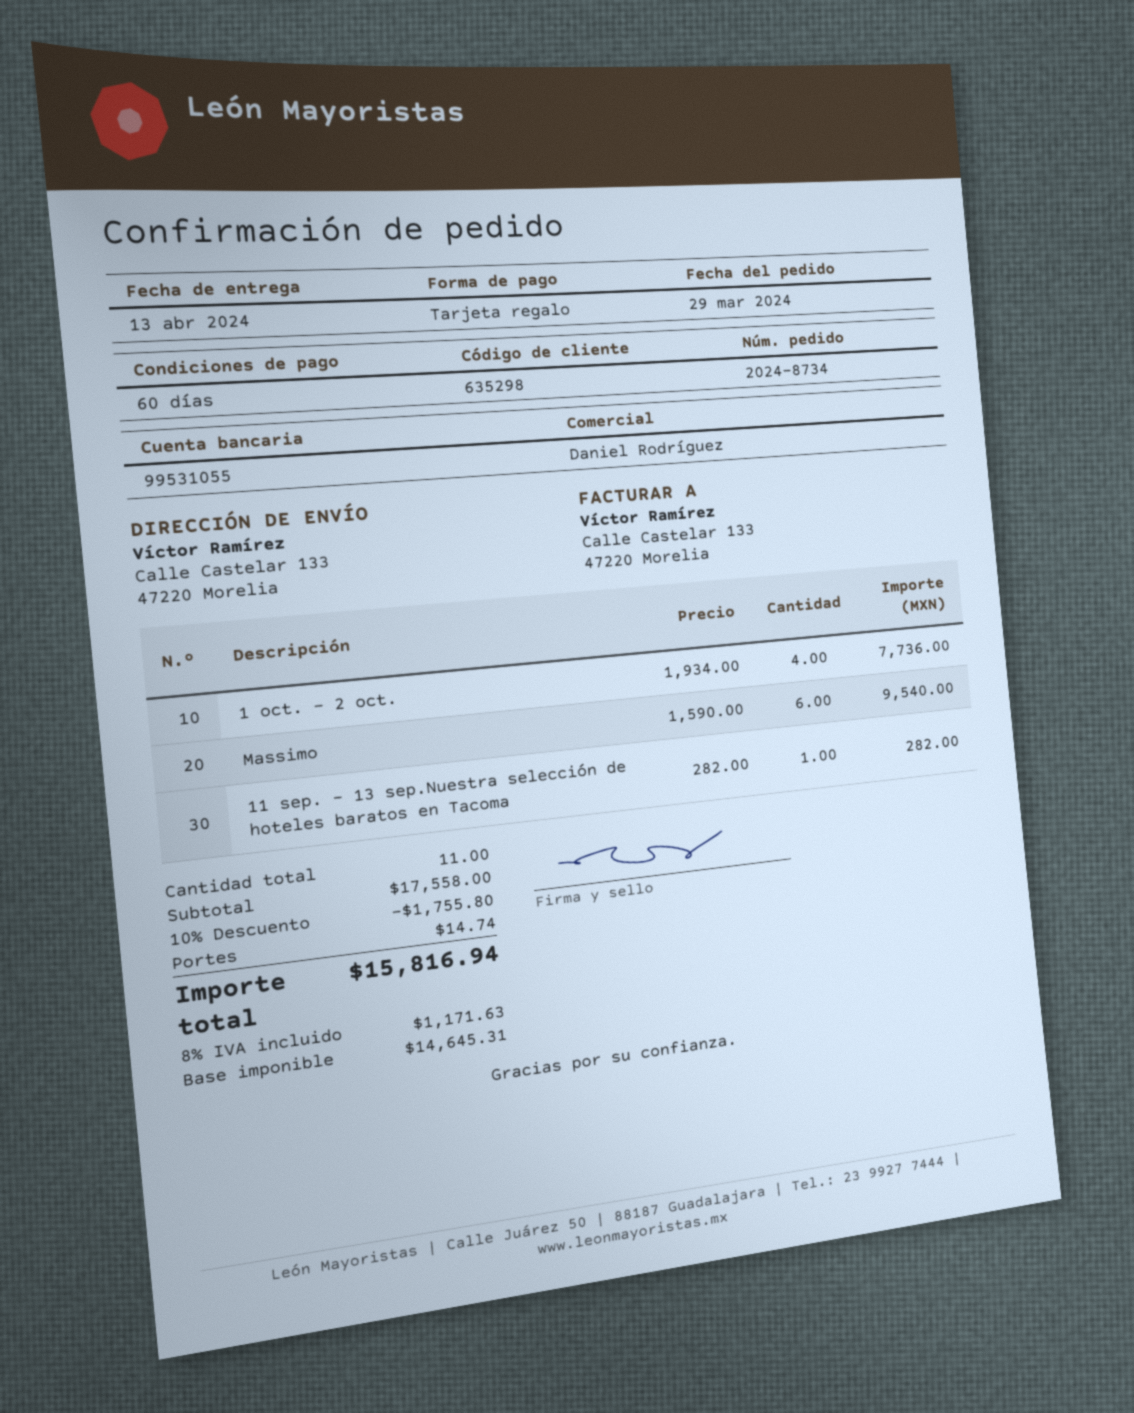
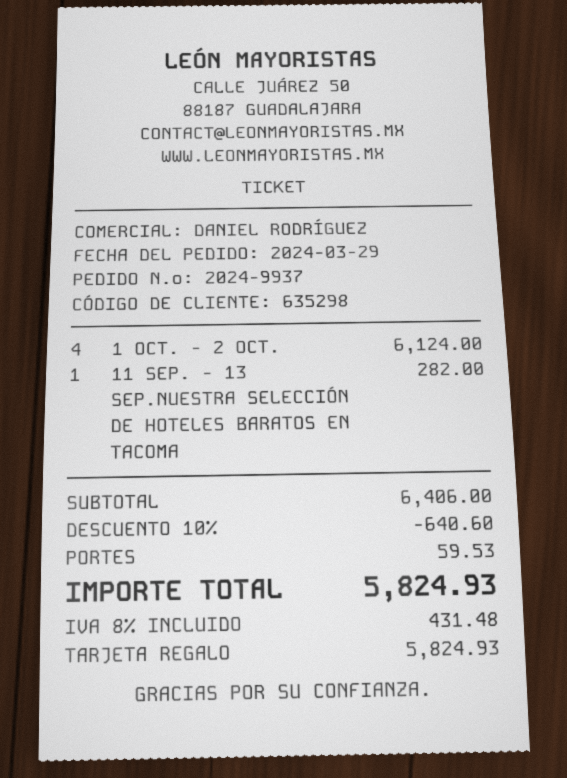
order number: 2024-8734 -> 2024-9937
1 oct. - 2 oct.: 4 for 7736.00 -> 4 for 6124.00
Massimo: 6 for 9540.00 -> none
subtotal: 17558.00 -> 6406.00
discount: 10% = 1755.80 -> 10% = 640.60
shipping: 14.74 -> 59.53
tax: 8% = 1171.63 -> 8% = 431.48
total: 15816.94 -> 5824.93

